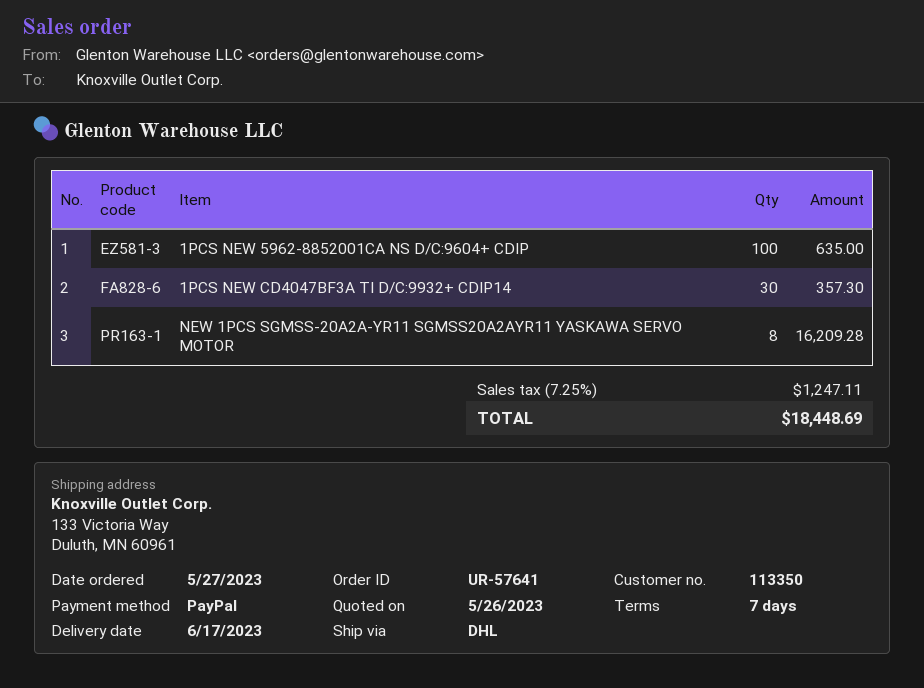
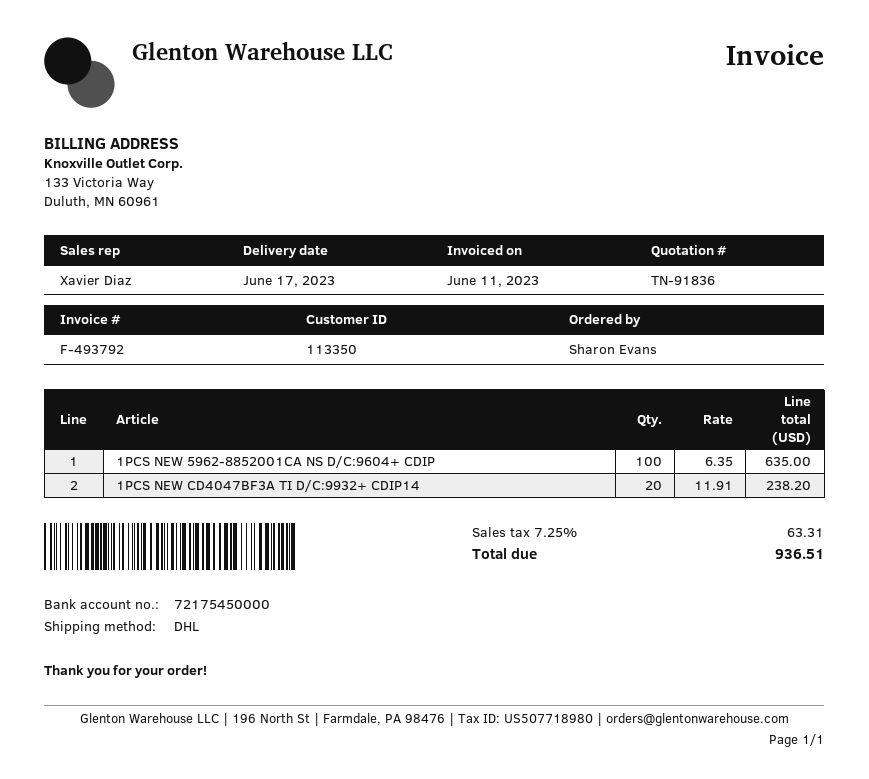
1PCS NEW CD4047BF3A TI D/C:9932+ CDIP14: 30 for 357.30 -> 20 for 238.20
NEW 1PCS SGMSS-20A2A-YR11 SGMSS20A2AYR11 YASKAWA SERVO MOTOR: 8 for 16209.28 -> none
tax: 7.25% = 1247.11 -> 7.25% = 63.31
total: 18448.69 -> 936.51

